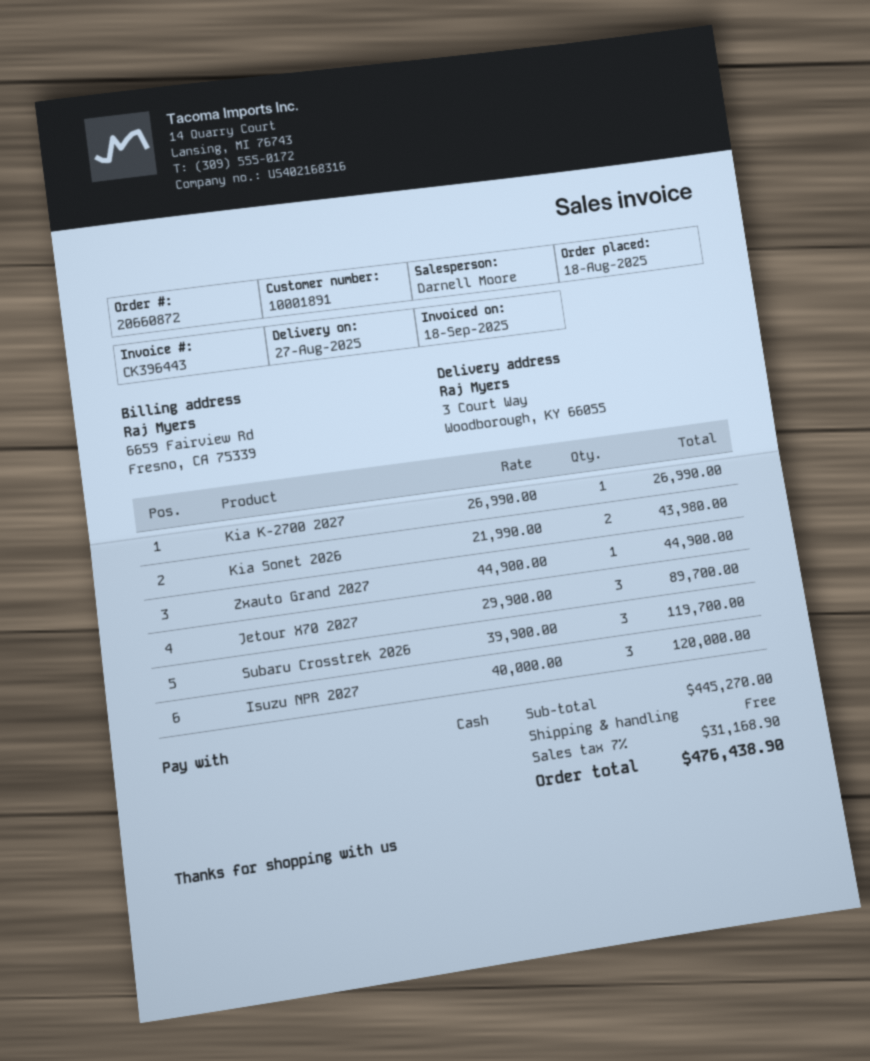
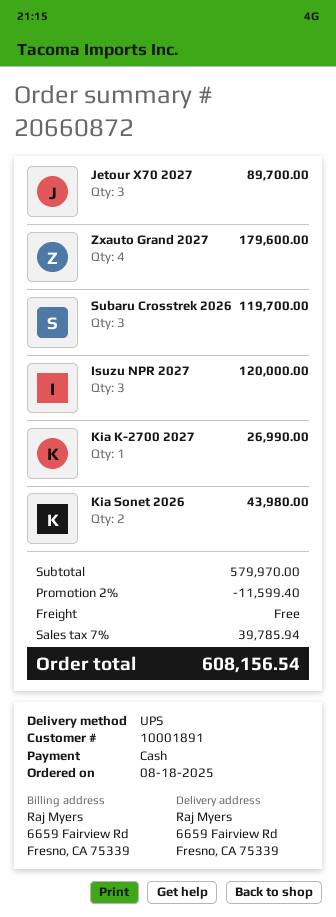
ship to: 3 Court Way, Woodborough, KY 66055 -> 6659 Fairview Rd, Fresno, CA 75339
Zxauto Grand 2027: 1 for 44900.00 -> 4 for 179600.00
subtotal: 445270.00 -> 579970.00
discount: none -> 2% = 11599.40
tax: 7% = 31168.90 -> 7% = 39785.94
total: 476438.90 -> 608156.54

